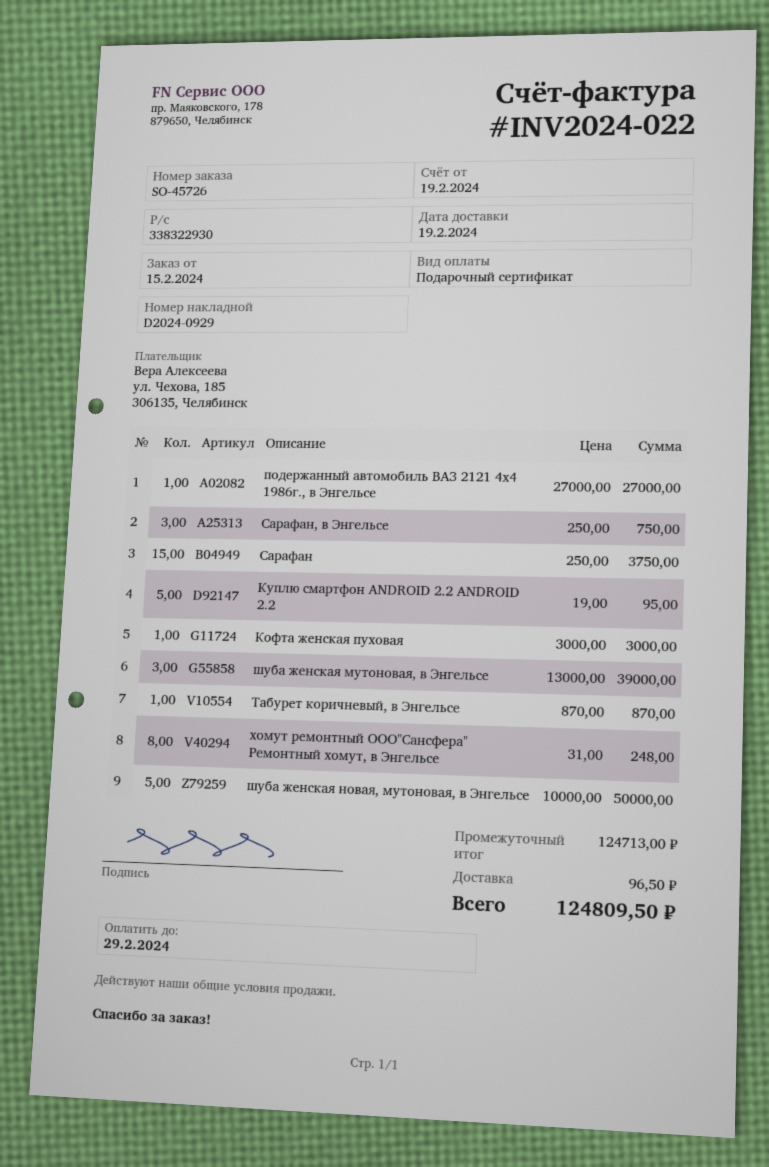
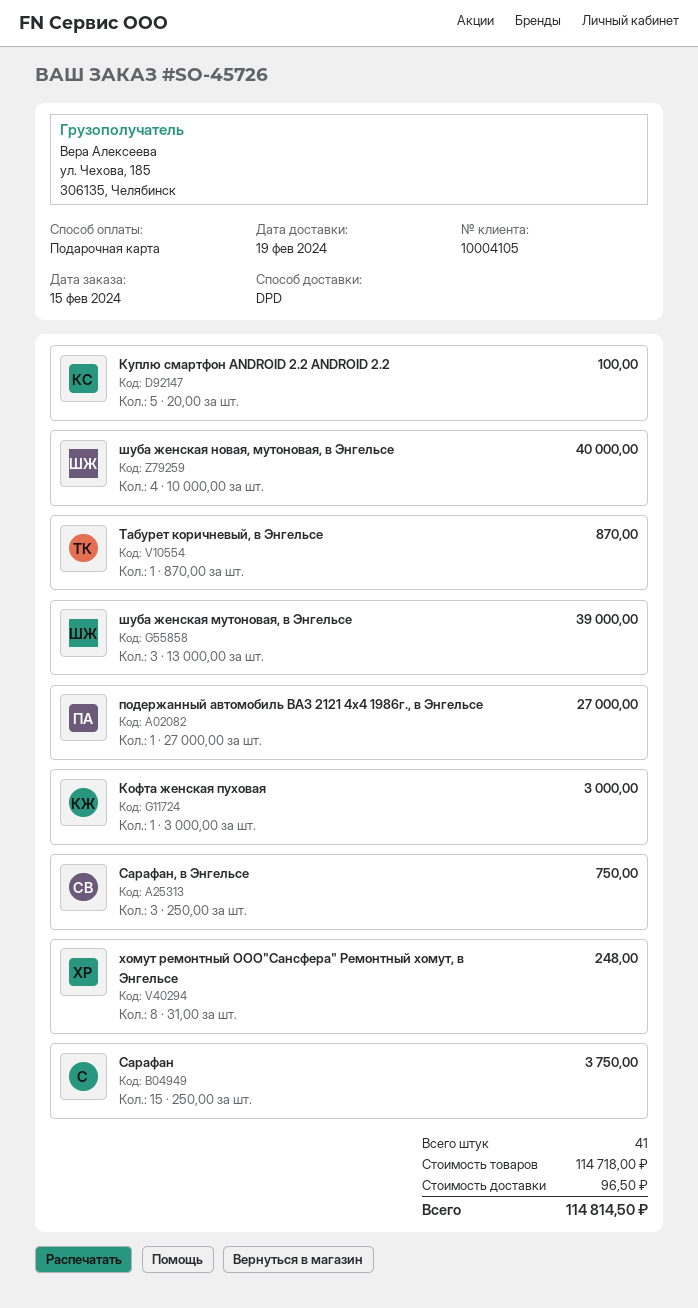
Куплю смартфон ANDROID 2.2 ANDROID 2.2: 5 x 19.00 = 95.00 -> 5 x 20.00 = 100.00
шуба женская новая, мутоновая, в Энгельсе: 5 x 10000.00 = 50000.00 -> 4 x 10000.00 = 40000.00
subtotal: 124713.00 -> 114718.00
total: 124809.50 -> 114814.50

